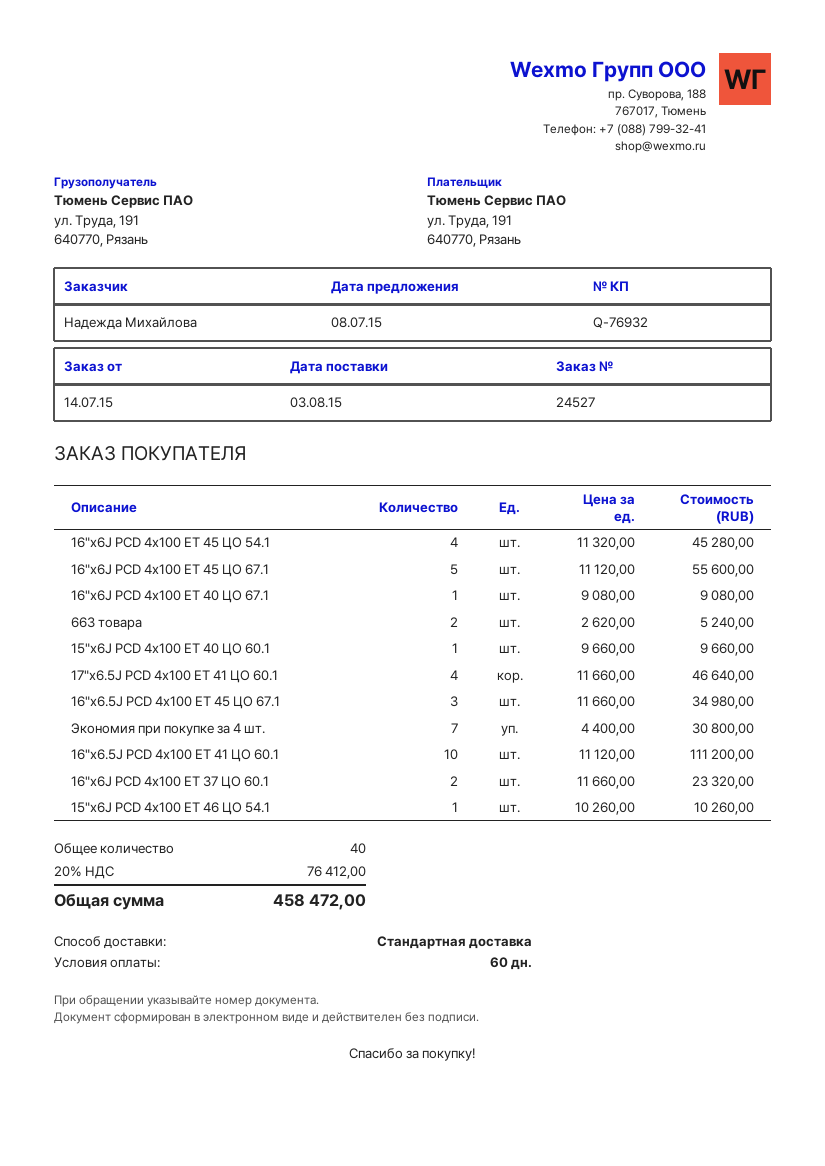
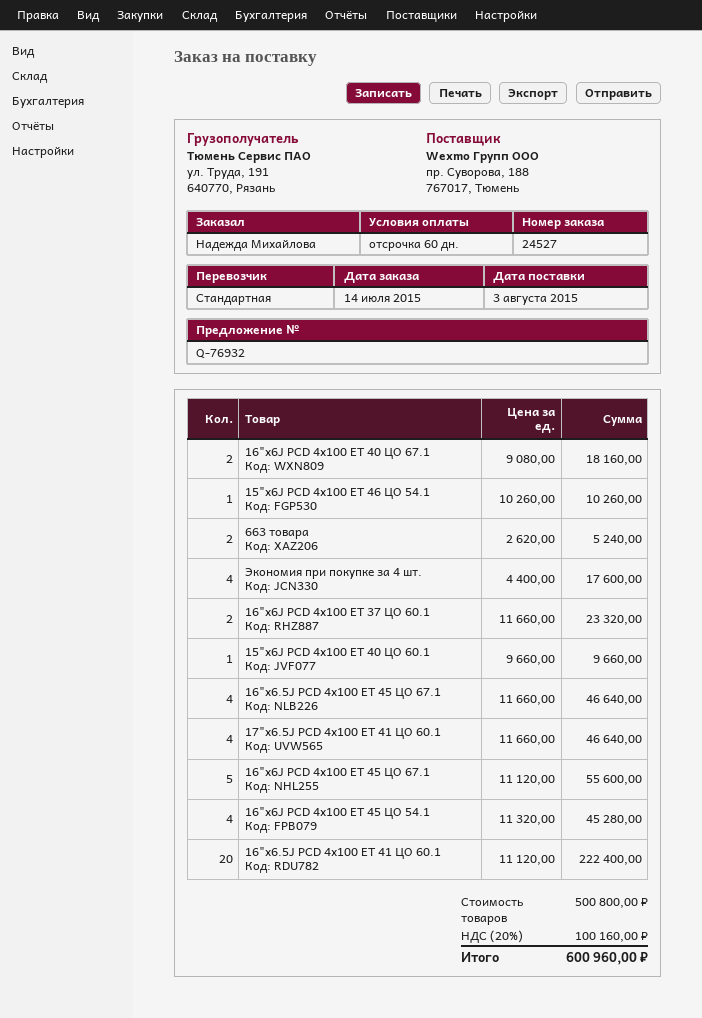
16"x6J PCD 4x100 ЕТ 40 ЦО 67.1: 1 x 9080.00 = 9080.00 -> 2 x 9080.00 = 18160.00
16"x6.5J PCD 4x100 ЕТ 45 ЦО 67.1: 3 x 11660.00 = 34980.00 -> 4 x 11660.00 = 46640.00
Экономия при покупке за 4 шт.: 7 x 4400.00 = 30800.00 -> 4 x 4400.00 = 17600.00
16"x6.5J PCD 4x100 ЕТ 41 ЦО 60.1: 10 x 11120.00 = 111200.00 -> 20 x 11120.00 = 222400.00
tax: 20% = 76412.00 -> 20% = 100160.00
total: 458472.00 -> 600960.00

